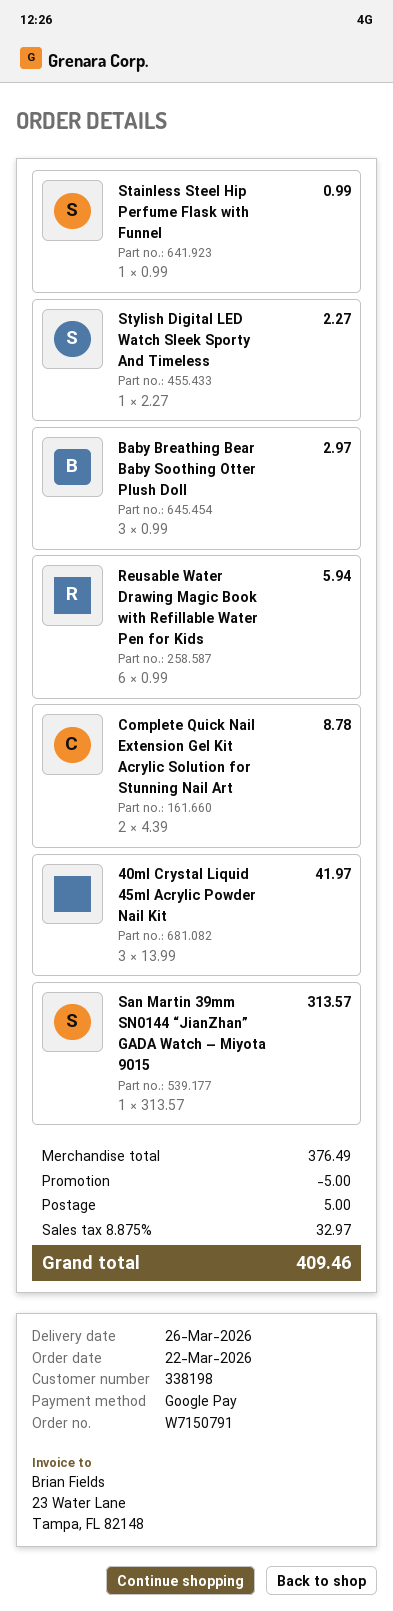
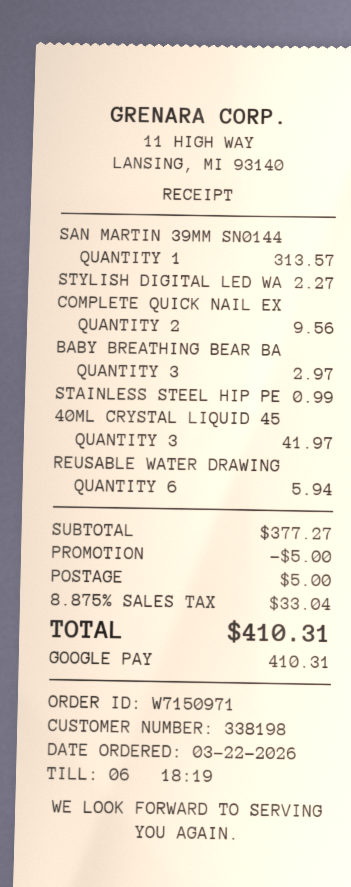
order number: W7150791 -> W7150971
Complete Quick Nail Extension Gel Kit Acrylic Solution for Stunning Nail Art: 2 for 8.78 -> 2 for 9.56
subtotal: 376.49 -> 377.27
tax: 8.875% = 32.97 -> 8.875% = 33.04
total: 409.46 -> 410.31

